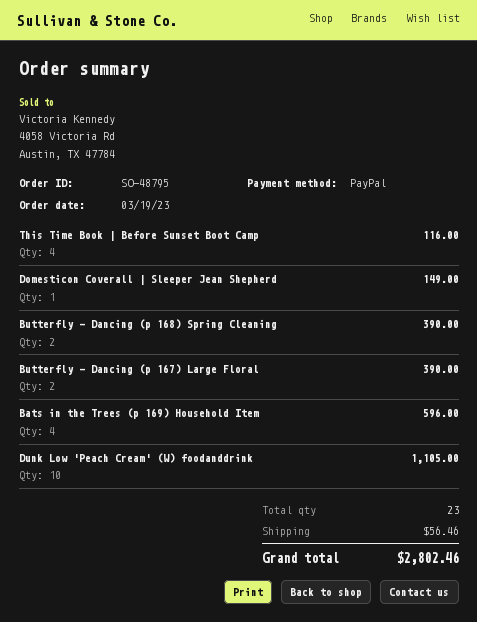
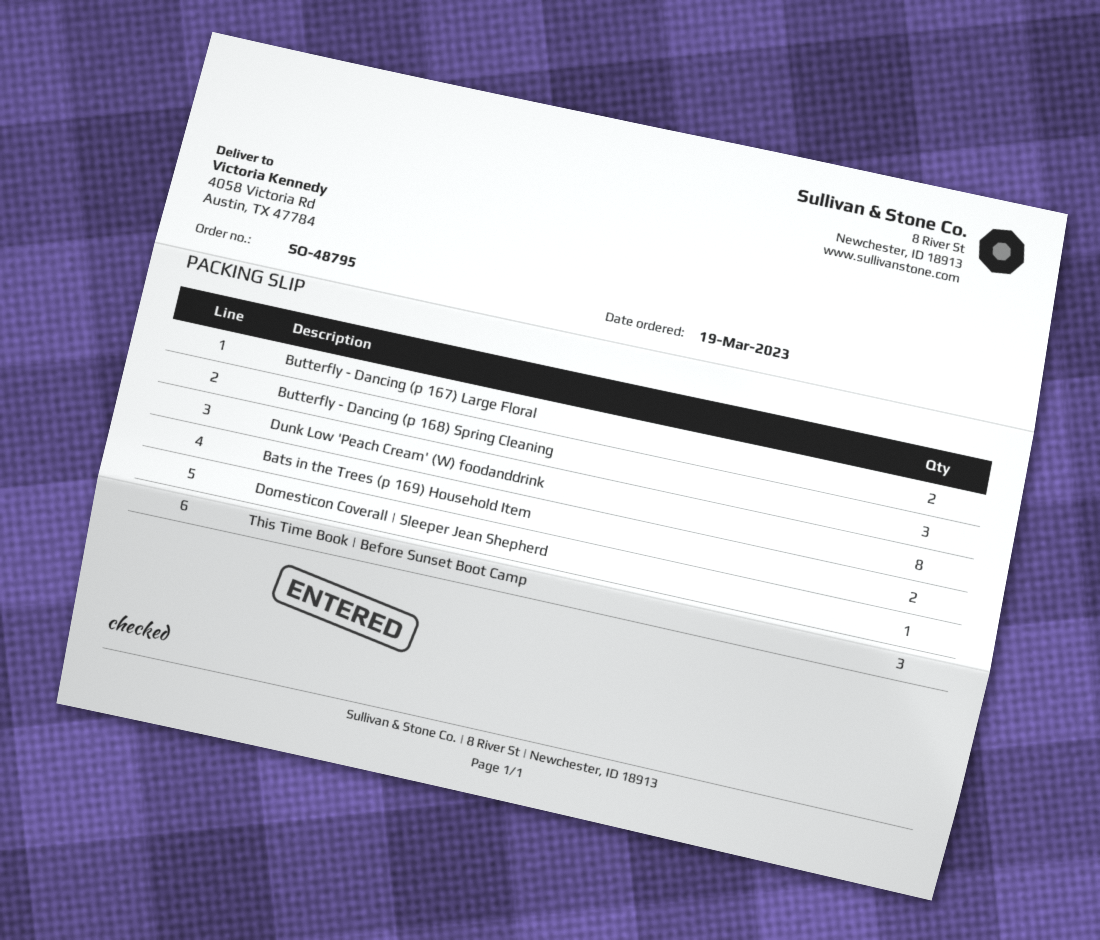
This Time Book | Before Sunset Boot Camp: 4 -> 3
Butterfly - Dancing (p 168) Spring Cleaning: 2 -> 3
Bats in the Trees (p 169) Household Item: 4 -> 2
Dunk Low 'Peach Cream' (W) foodanddrink: 10 -> 8

